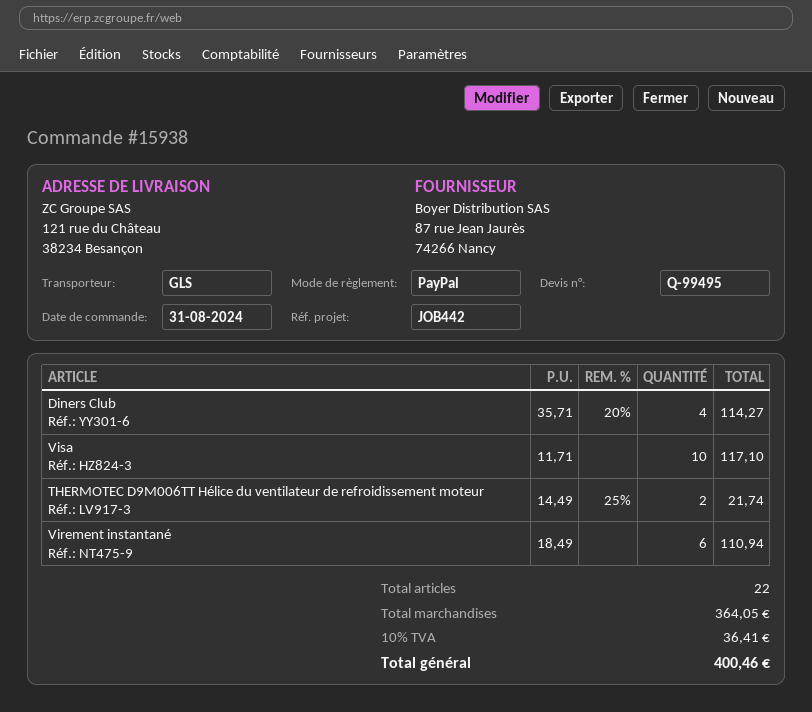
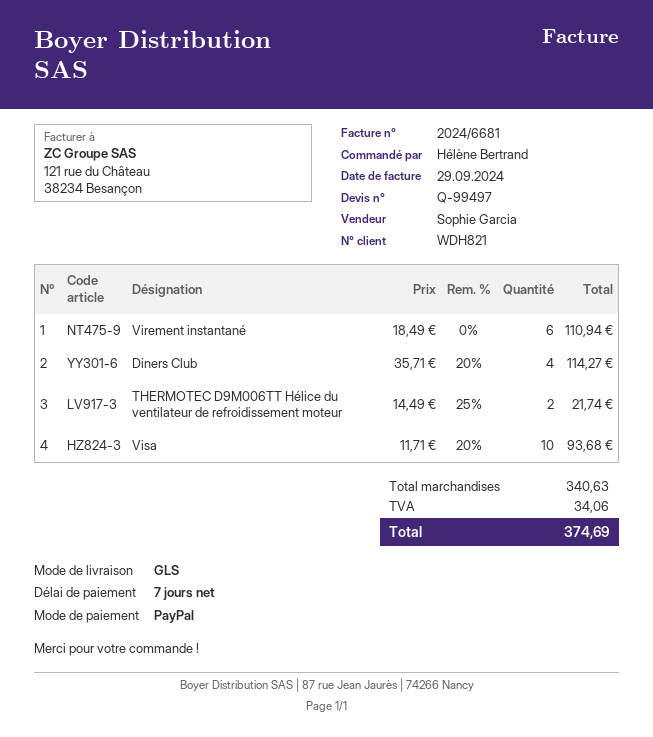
quote number: Q-99495 -> Q-99497
Visa: 10 x 11.71 = 117.10 -> 10 x 11.71 - 20% = 93.68
subtotal: 364.05 -> 340.63
tax: 36.41 -> 34.06
total: 400.46 -> 374.69

